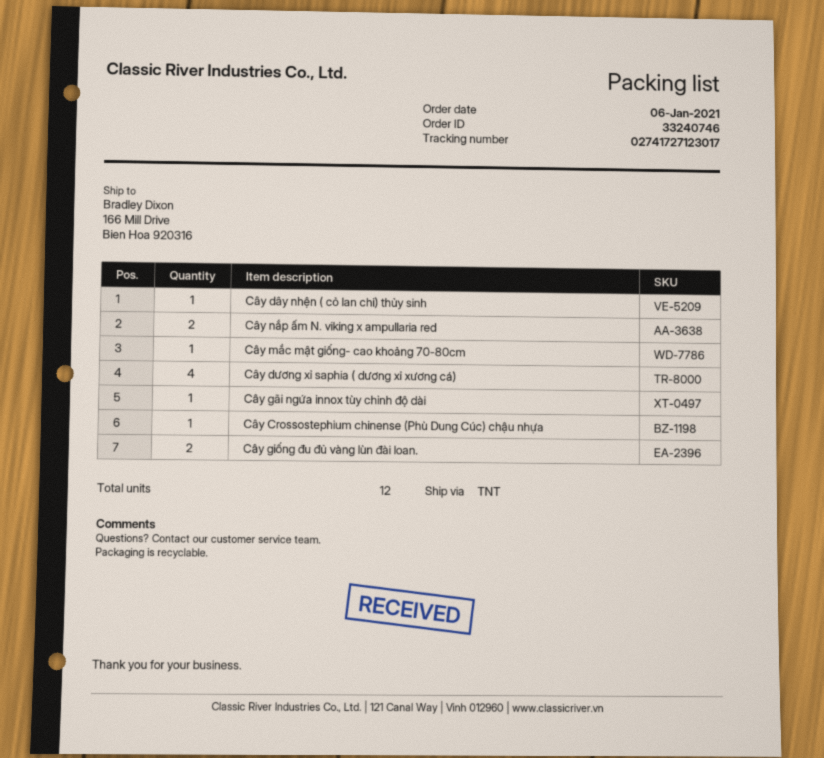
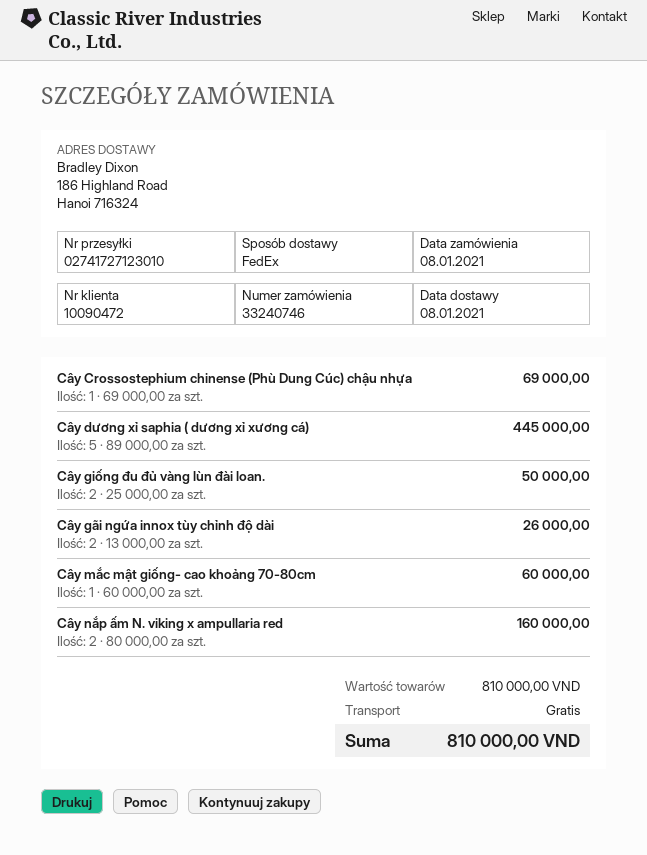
order date: 2021-01-06 -> 2021-01-08
shipping method: TNT -> FedEx
tracking number: 02741727123017 -> 02741727123010
ship to: 166 Mill Drive, Bien Hoa 920316 -> 186 Highland Road, Hanoi 716324
Cây dây nhện ( cỏ lan chi) thủy sinh: 1 -> none
Cây dương xỉ saphia ( dương xỉ xương cá): 4 -> 5
Cây gãi ngứa innox tùy chỉnh độ dài: 1 -> 2

